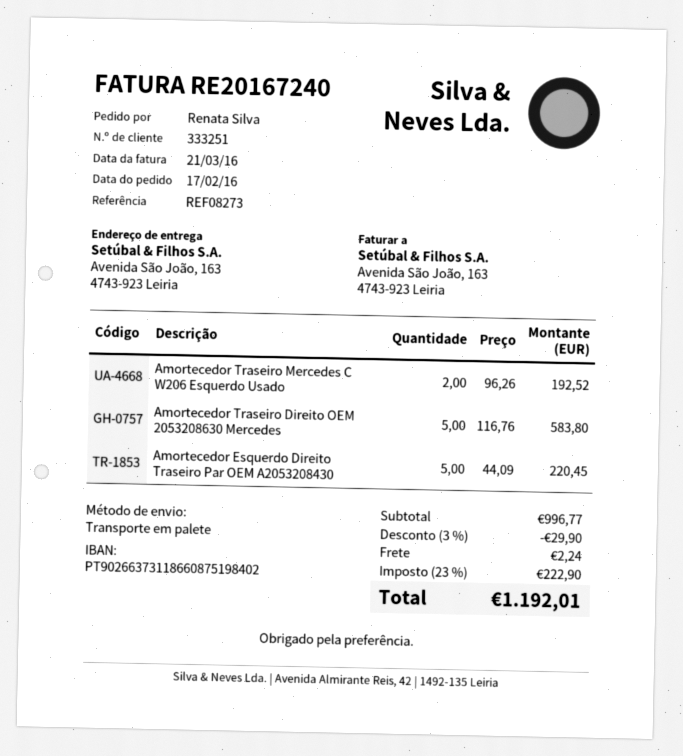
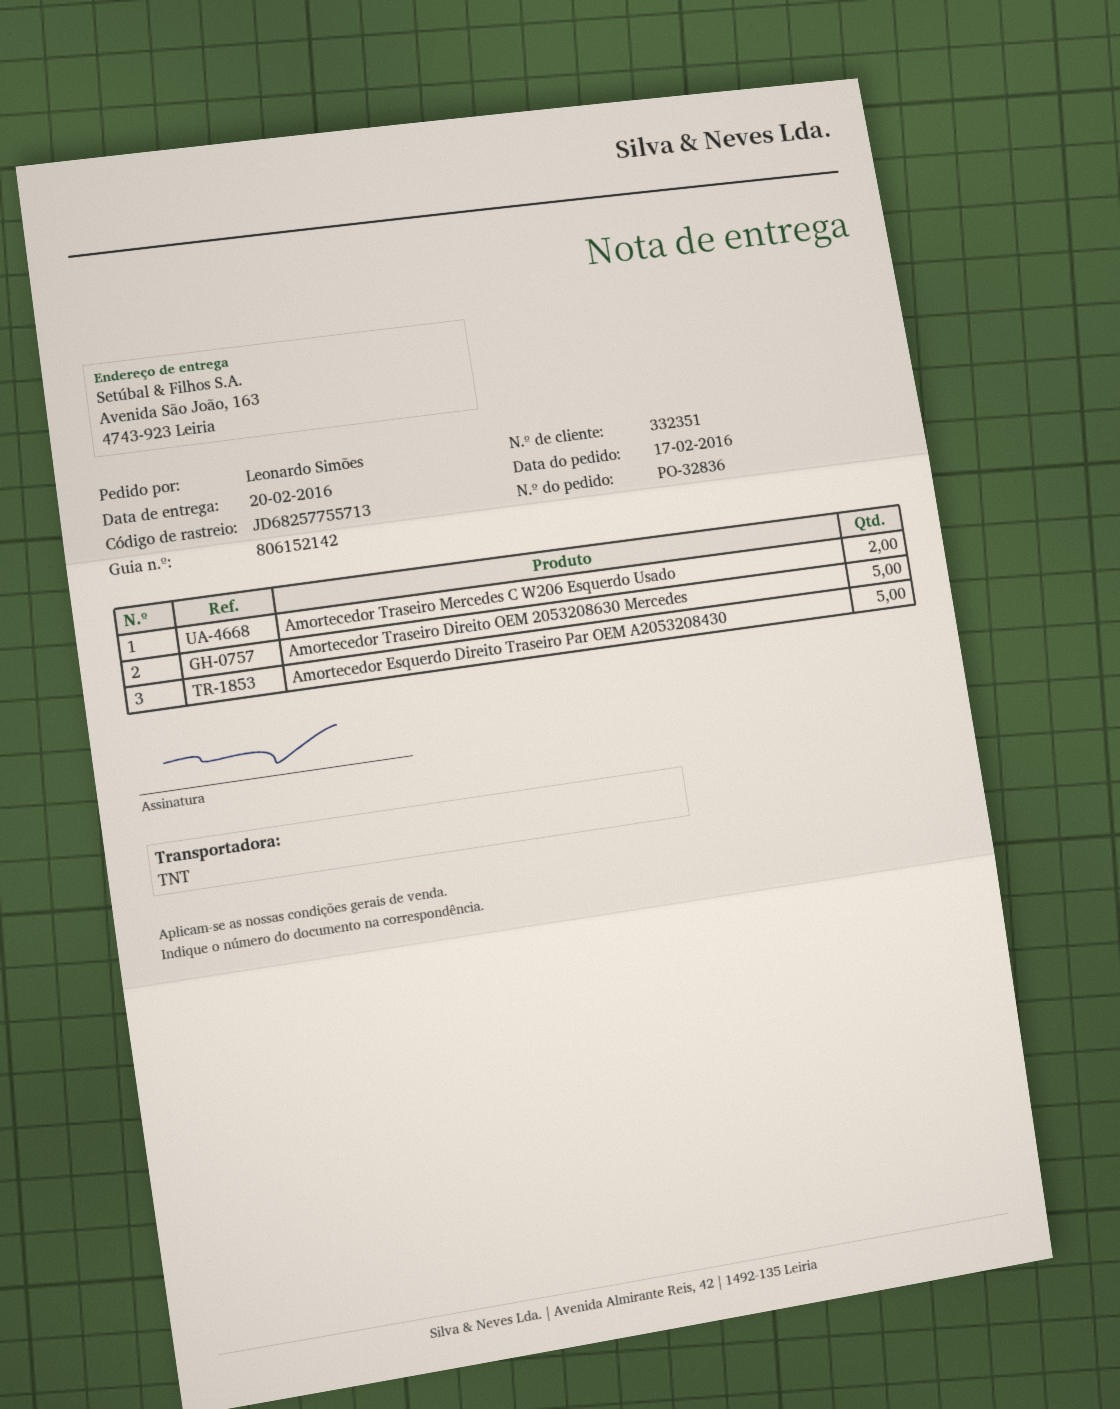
customer number: 333251 -> 332351
ordered by: Renata Silva -> Leonardo Simões
shipping method: pallet freight -> TNT

